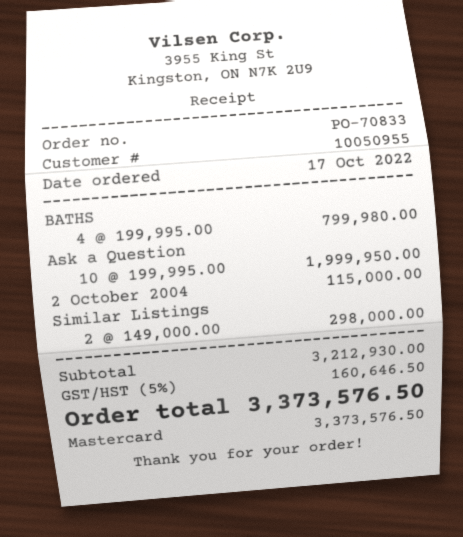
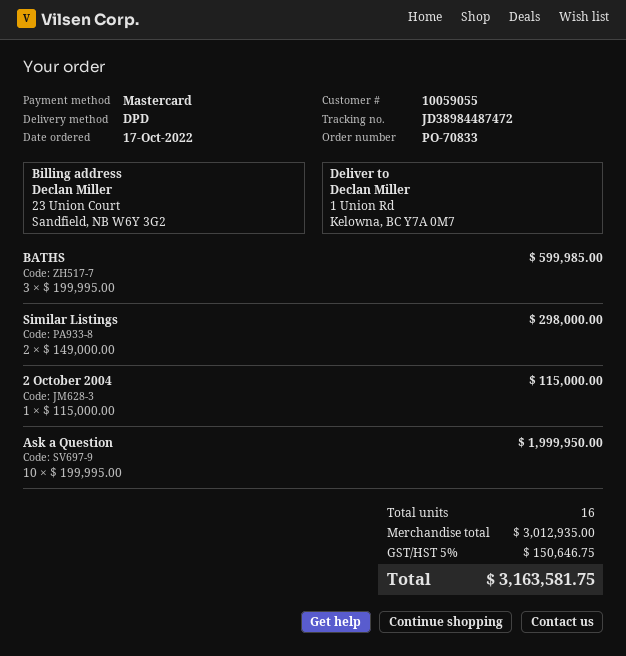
customer number: 10050955 -> 10059055
BATHS: 4 x 199995.00 = 799980.00 -> 3 x 199995.00 = 599985.00
subtotal: 3212930.00 -> 3012935.00
tax: 5% = 160646.50 -> 5% = 150646.75
total: 3373576.50 -> 3163581.75

